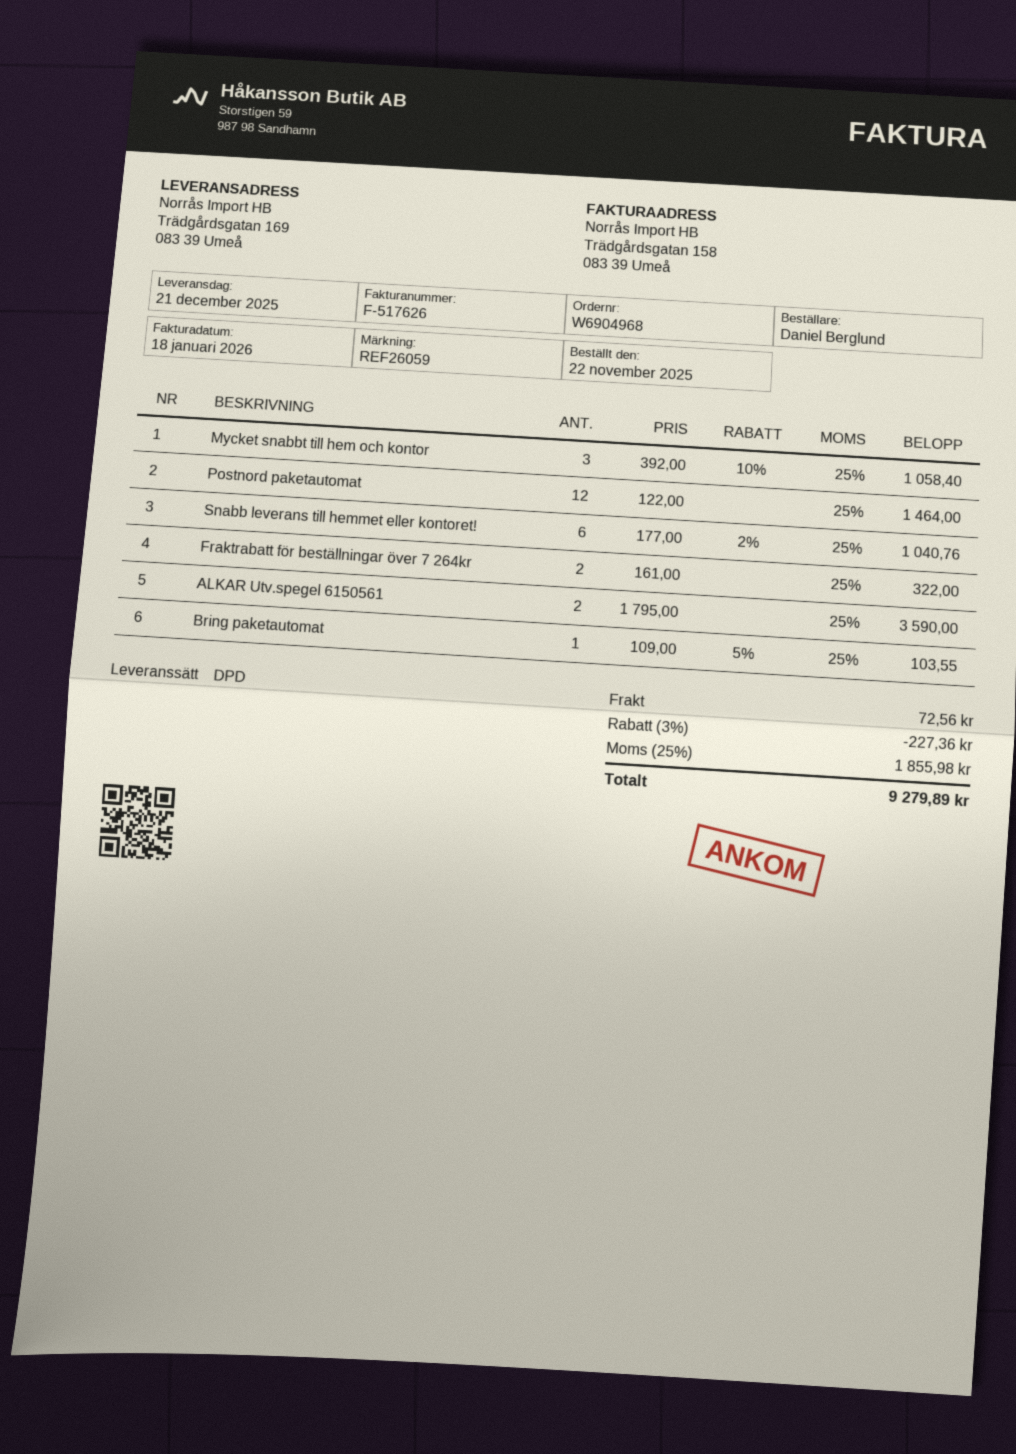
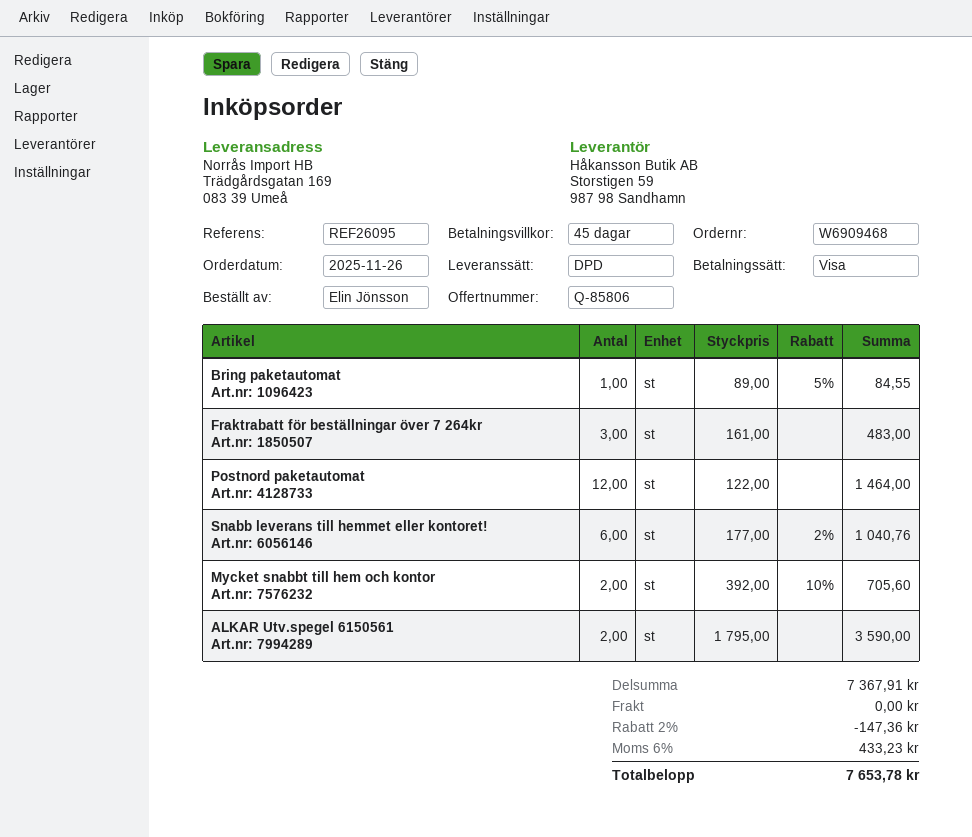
order number: W6904968 -> W6909468
order date: 2025-11-22 -> 2025-11-26
reference: REF26059 -> REF26095
ordered by: Daniel Berglund -> Elin Jönsson
Mycket snabbt till hem och kontor: 3 x 392.00 - 10% = 1058.40 -> 2 x 392.00 - 10% = 705.60
Fraktrabatt för beställningar över 7 264kr: 2 x 161.00 = 322.00 -> 3 x 161.00 = 483.00
Bring paketautomat: 1 x 109.00 - 5% = 103.55 -> 1 x 89.00 - 5% = 84.55
discount: 3% = 227.36 -> 2% = 147.36
shipping: 72.56 -> 0.00
tax: 25% = 1855.98 -> 6% = 433.23
total: 9279.89 -> 7653.78

